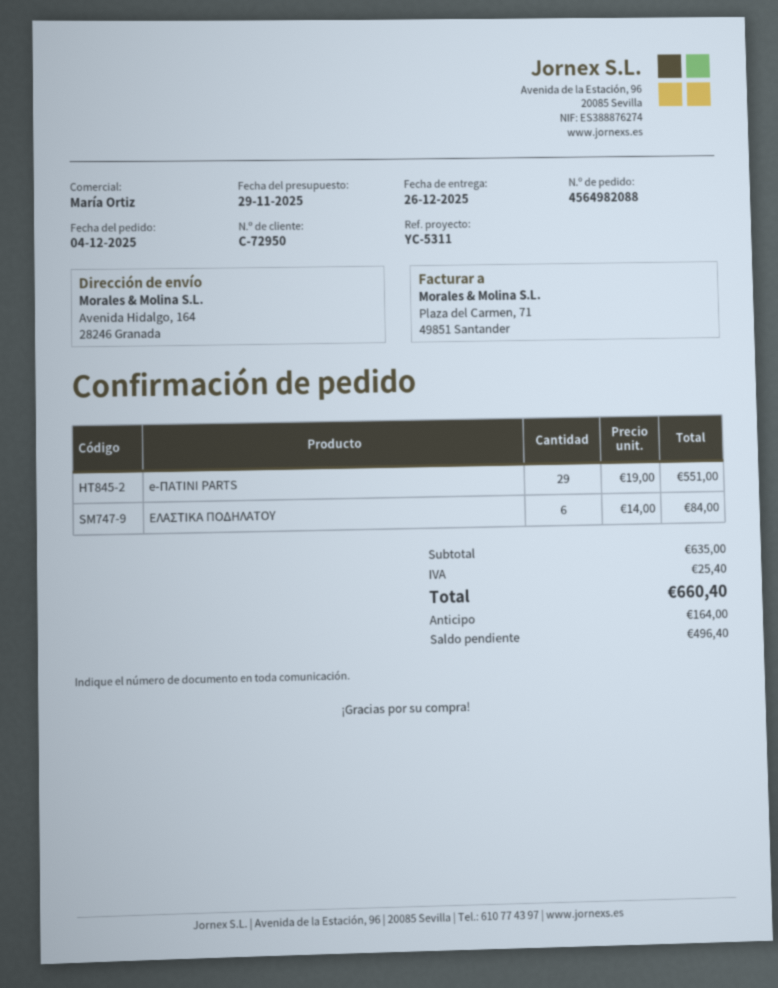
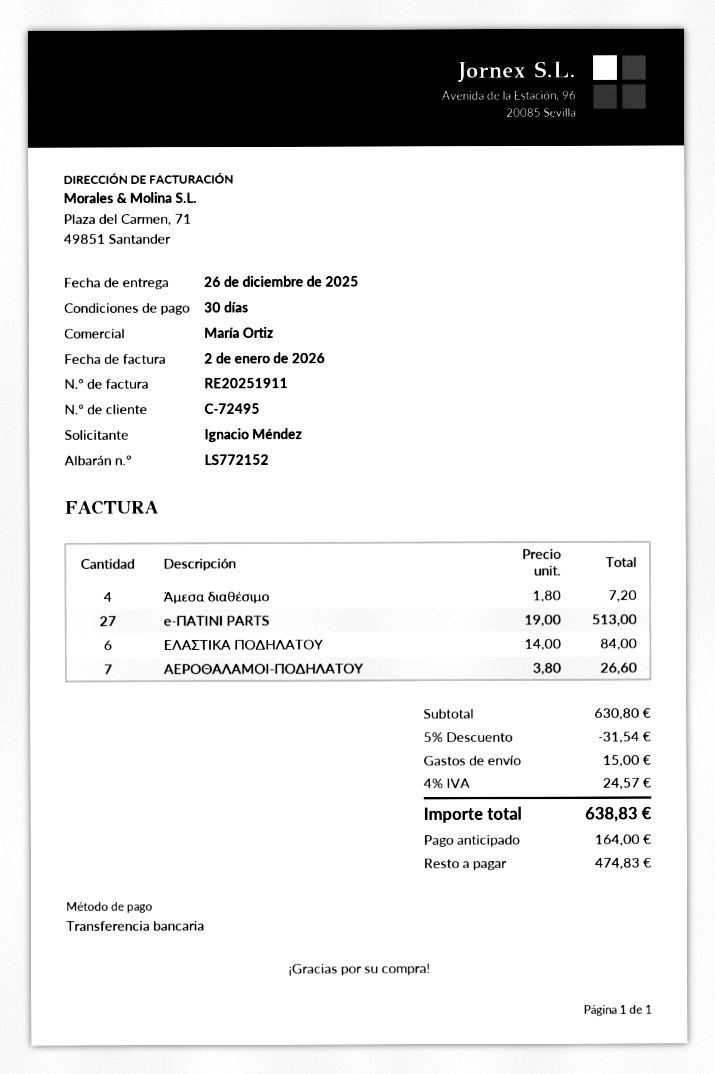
customer number: C-72950 -> C-72495
e-ΠΑΤΙΝΙ PARTS: 29 x 19.00 = 551.00 -> 27 x 19.00 = 513.00
Άμεσα διαθέσιμο: none -> 4 x 1.80 = 7.20
ΑΕΡΟΘΑΛΑΜΟΙ-ΠΟΔΗΛΑΤΟΥ: none -> 7 x 3.80 = 26.60
subtotal: 635.00 -> 630.80
discount: none -> 5% = 31.54
shipping: none -> 15.00
tax: 25.40 -> 24.57
total: 660.40 -> 638.83
balance: 496.40 -> 474.83

